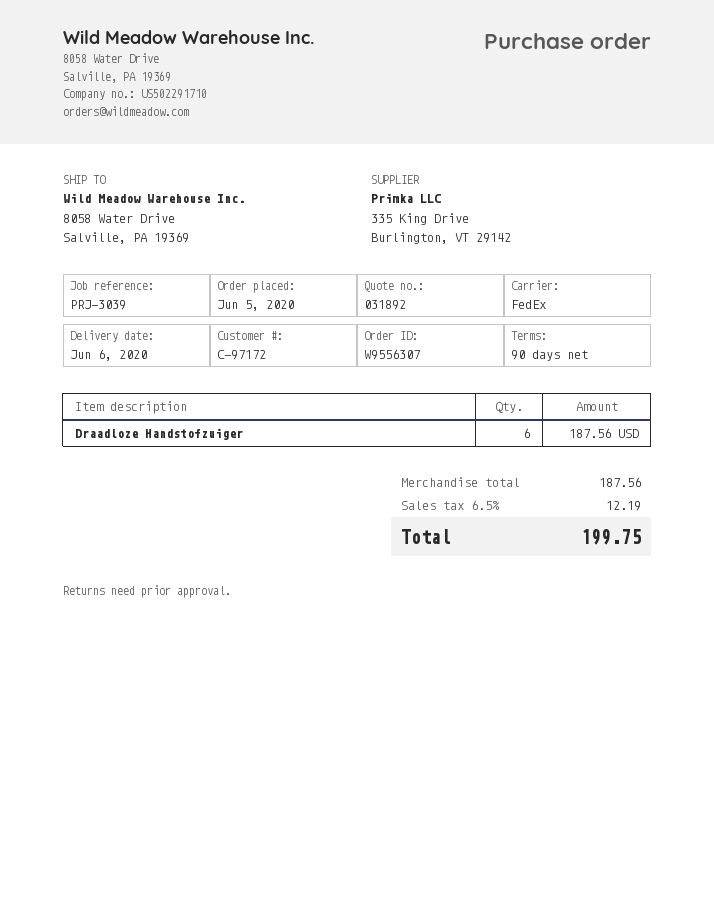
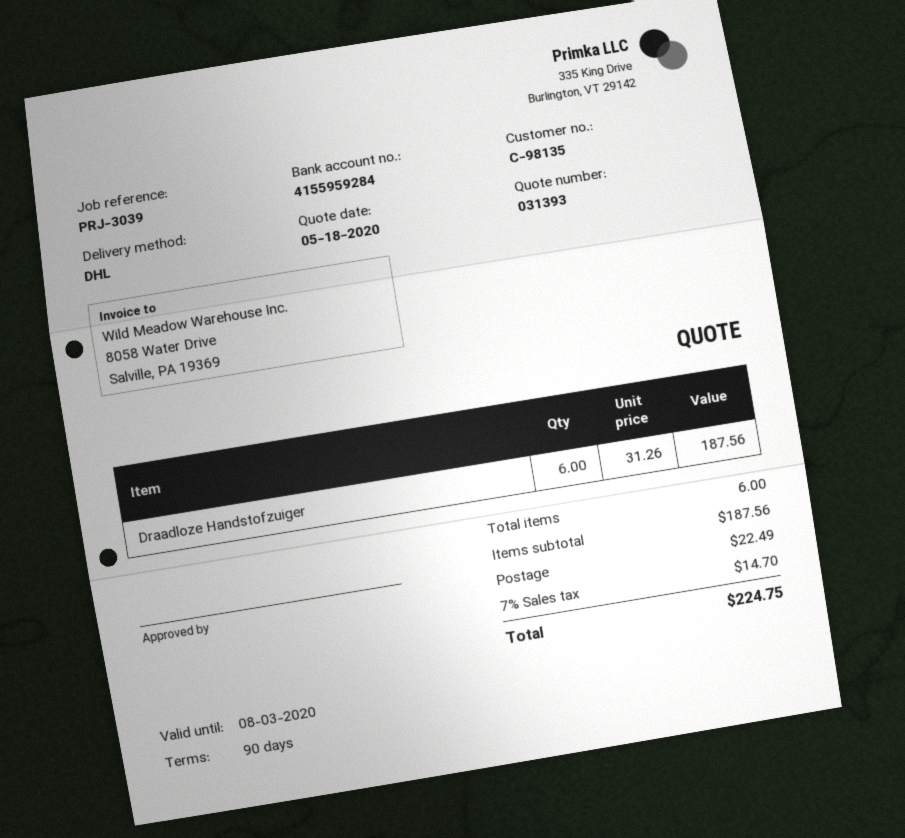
quote number: 031892 -> 031393
customer number: C-97172 -> C-98135
shipping method: FedEx -> DHL
shipping: none -> 22.49
tax: 6.5% = 12.19 -> 7% = 14.70
total: 199.75 -> 224.75

